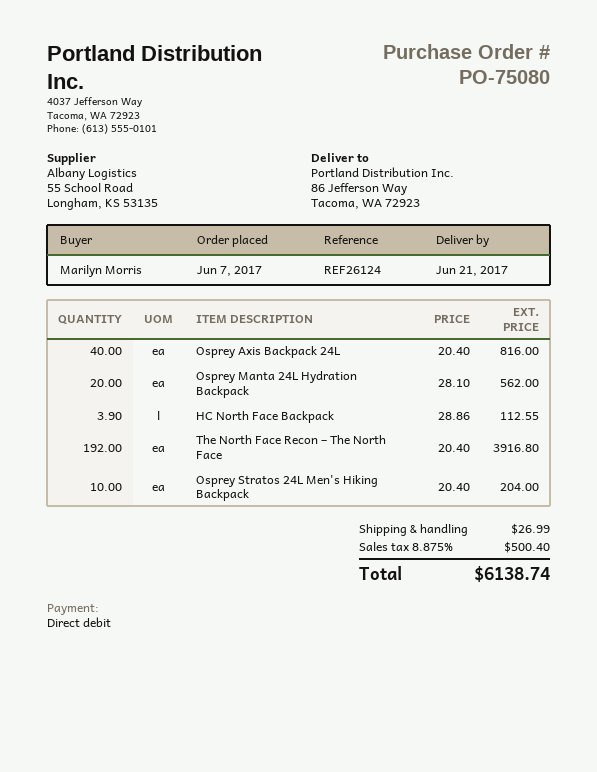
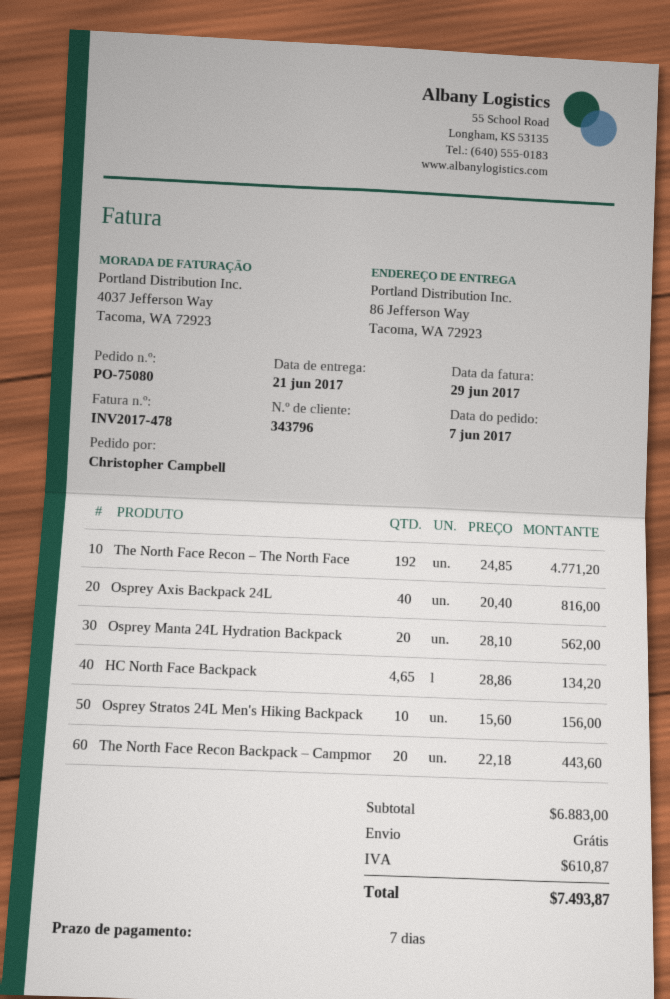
ordered by: Marilyn Morris -> Christopher Campbell
HC North Face Backpack: 3.9 x 28.86 = 112.55 -> 4.65 x 28.86 = 134.20
The North Face Recon – The North Face: 192 x 20.40 = 3916.80 -> 192 x 24.85 = 4771.20
Osprey Stratos 24L Men's Hiking Backpack: 10 x 20.40 = 204.00 -> 10 x 15.60 = 156.00
The North Face Recon Backpack – Campmor: none -> 20 x 22.18 = 443.60
shipping: 26.99 -> 0.00
tax: 500.40 -> 610.87
total: 6138.74 -> 7493.87

